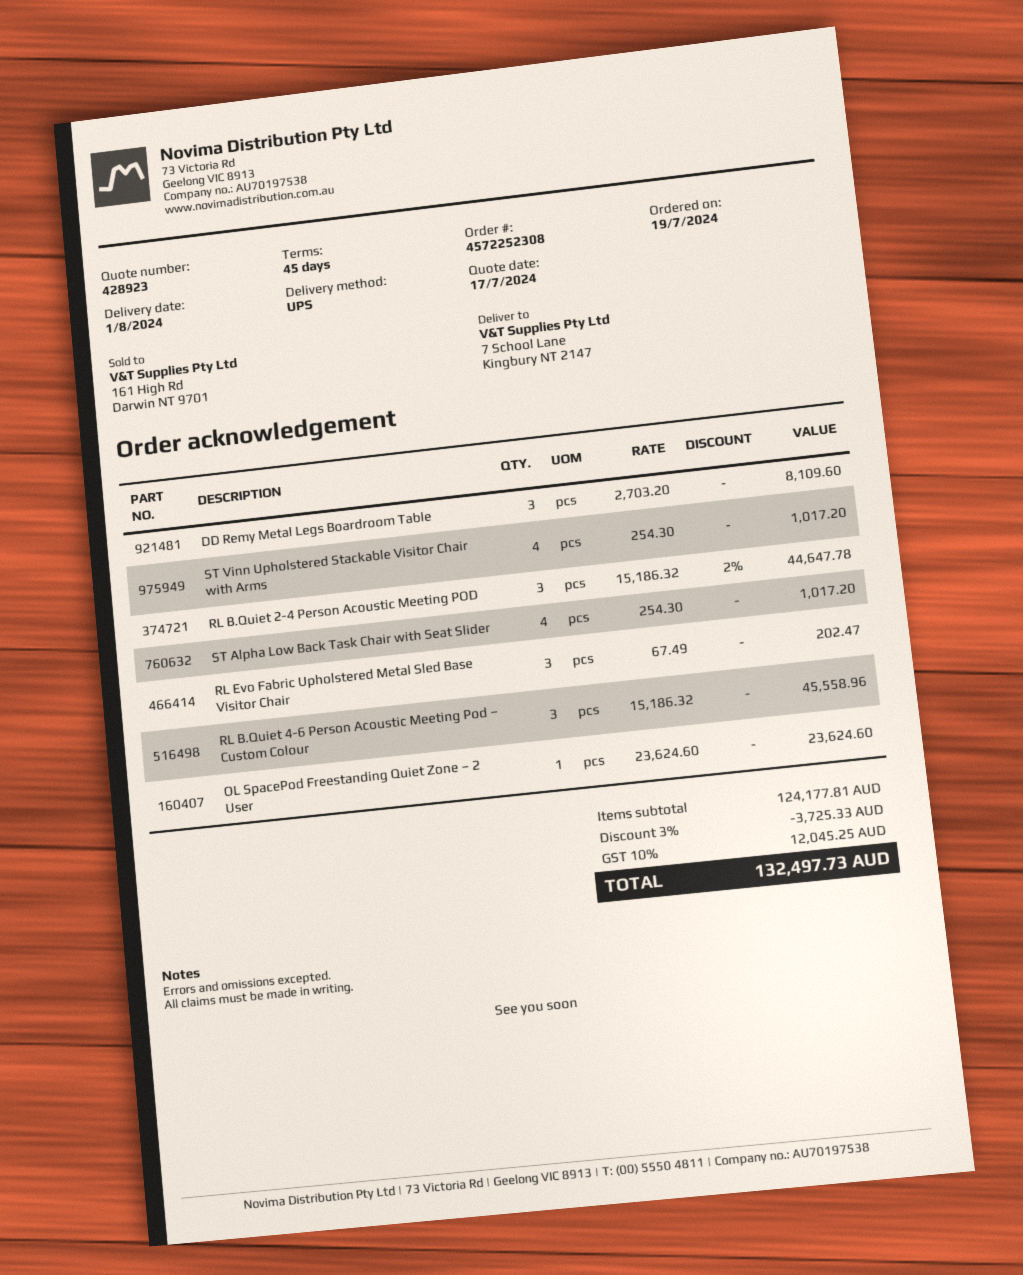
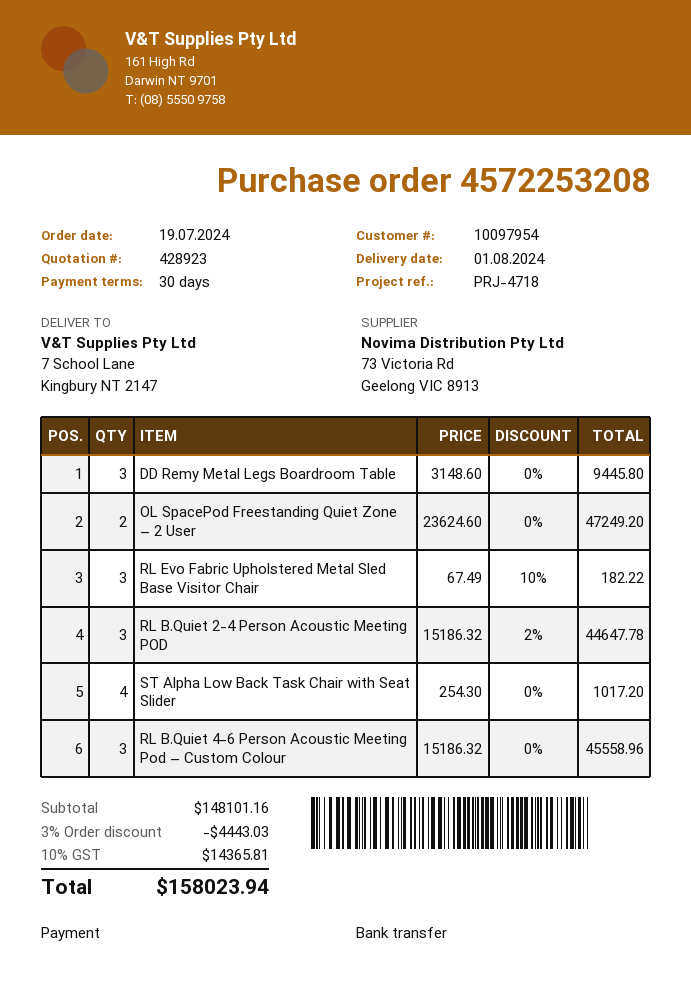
order number: 4572252308 -> 4572253208
payment terms: 45 days -> 30 days
DD Remy Metal Legs Boardroom Table: 3 x 2703.20 = 8109.60 -> 3 x 3148.60 = 9445.80
ST Vinn Upholstered Stackable Visitor Chair with Arms: 4 x 254.30 = 1017.20 -> none
RL Evo Fabric Upholstered Metal Sled Base Visitor Chair: 3 x 67.49 = 202.47 -> 3 x 67.49 - 10% = 182.22
OL SpacePod Freestanding Quiet Zone – 2 User: 1 x 23624.60 = 23624.60 -> 2 x 23624.60 = 47249.20
subtotal: 124177.81 -> 148101.16
discount: 3% = 3725.33 -> 3% = 4443.03
tax: 10% = 12045.25 -> 10% = 14365.81
total: 132497.73 -> 158023.94

